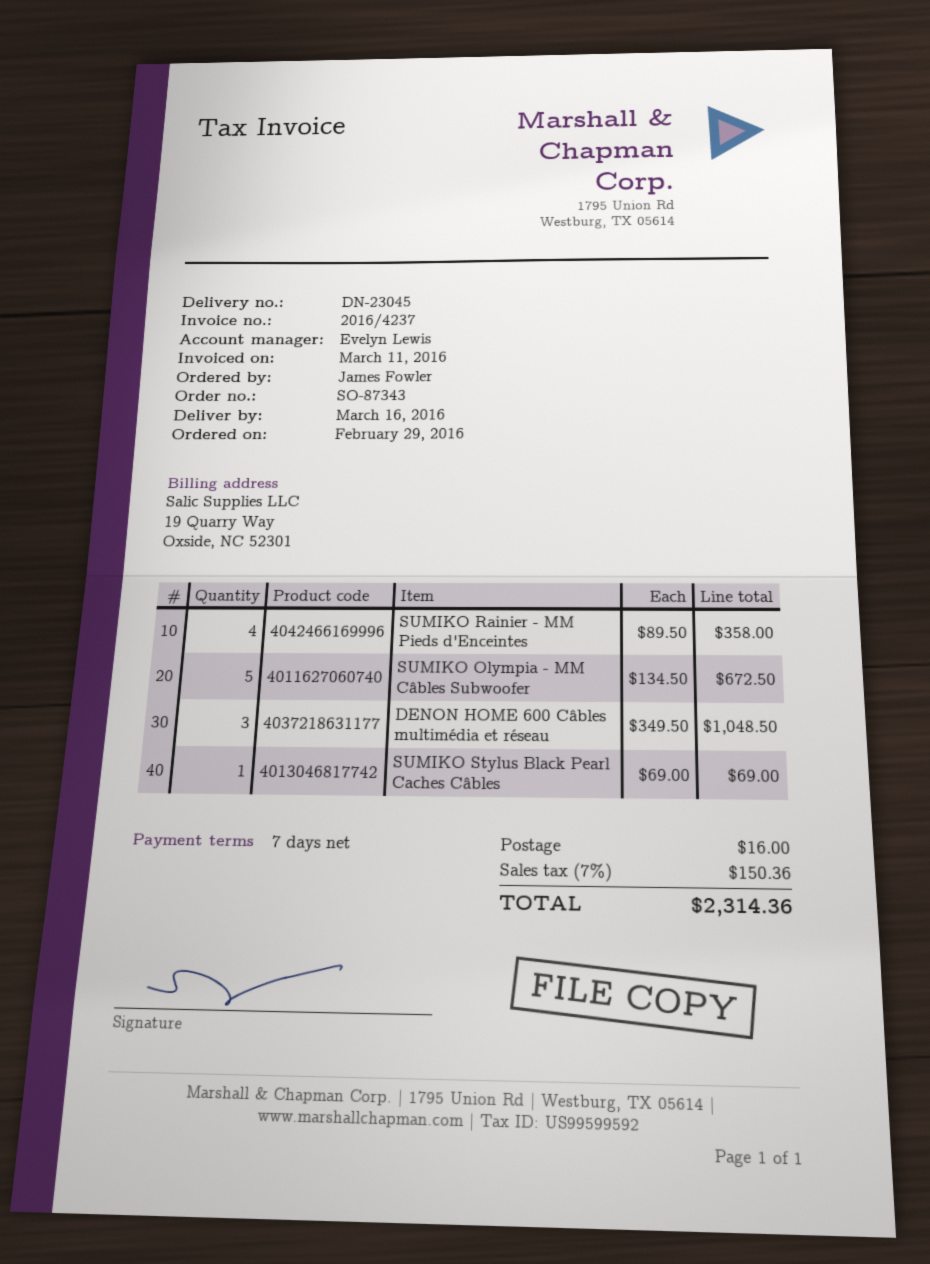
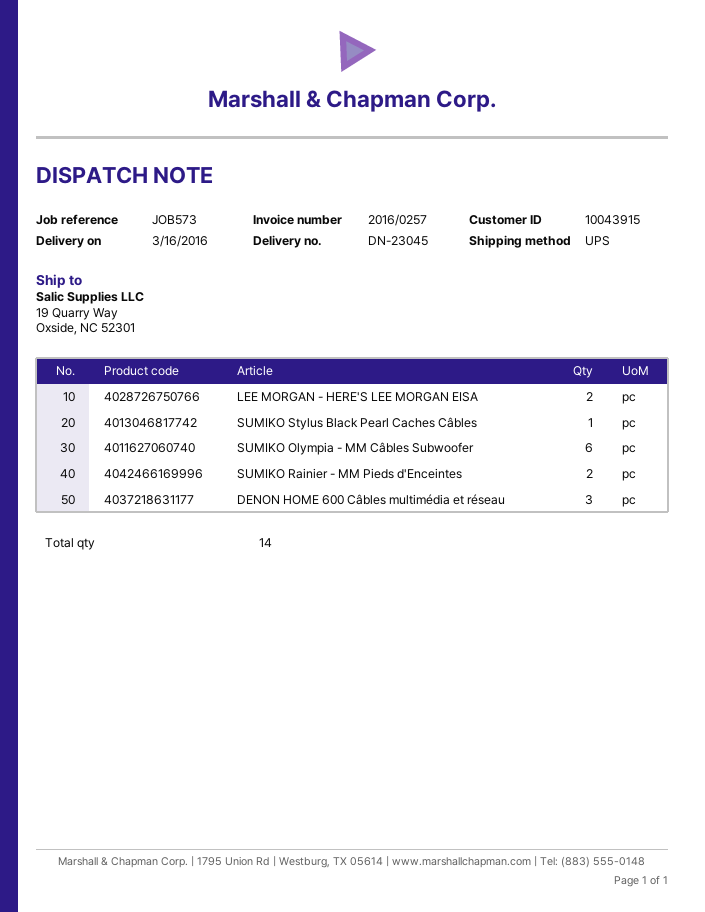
invoice number: 2016/4237 -> 2016/0257
SUMIKO Rainier - MM Pieds d'Enceintes: 4 -> 2
SUMIKO Olympia - MM Câbles Subwoofer: 5 -> 6
LEE MORGAN - HERE'S LEE MORGAN EISA: none -> 2

